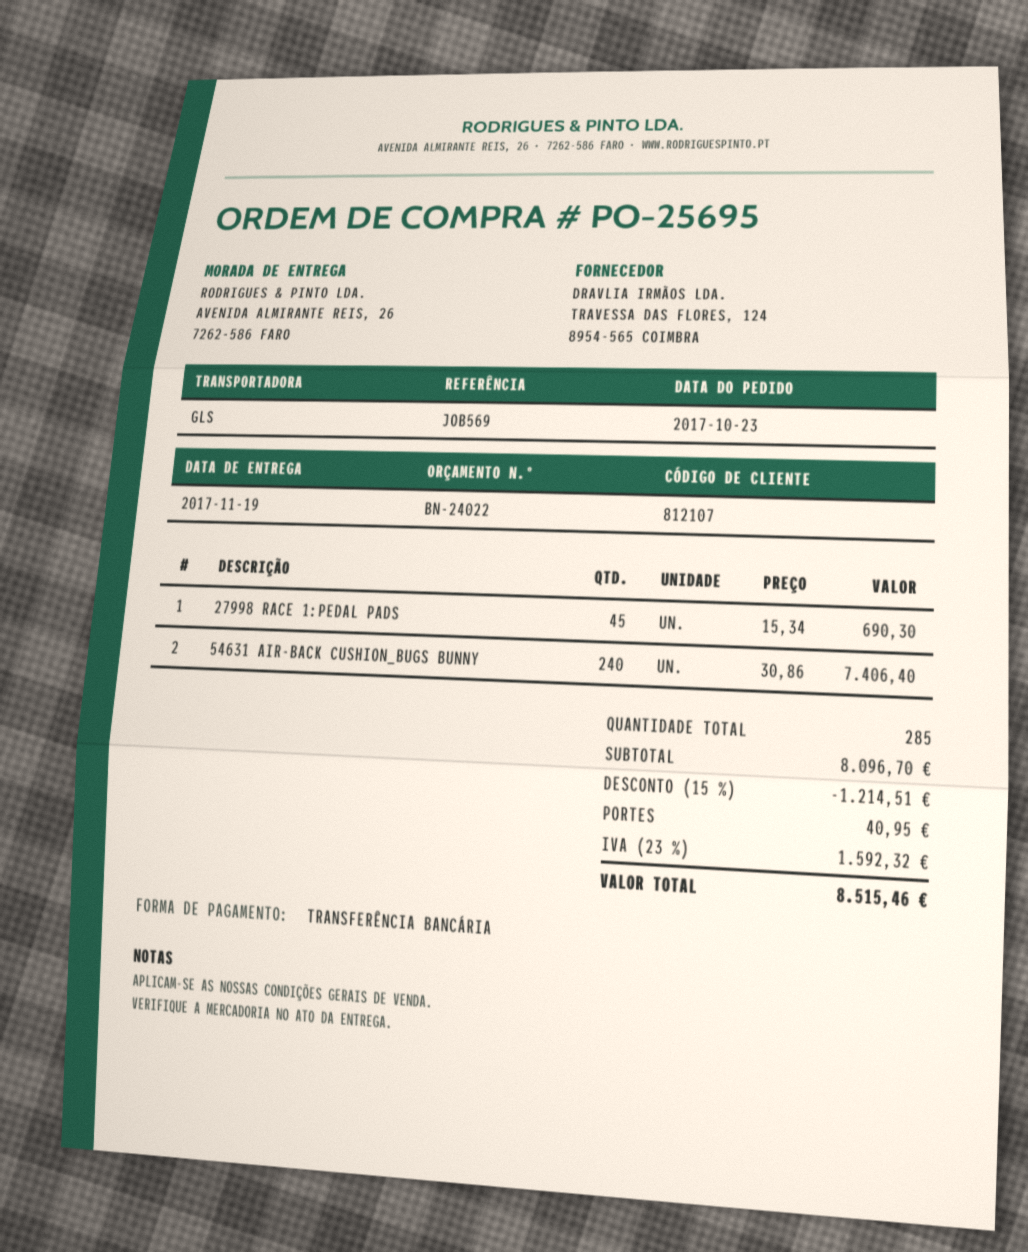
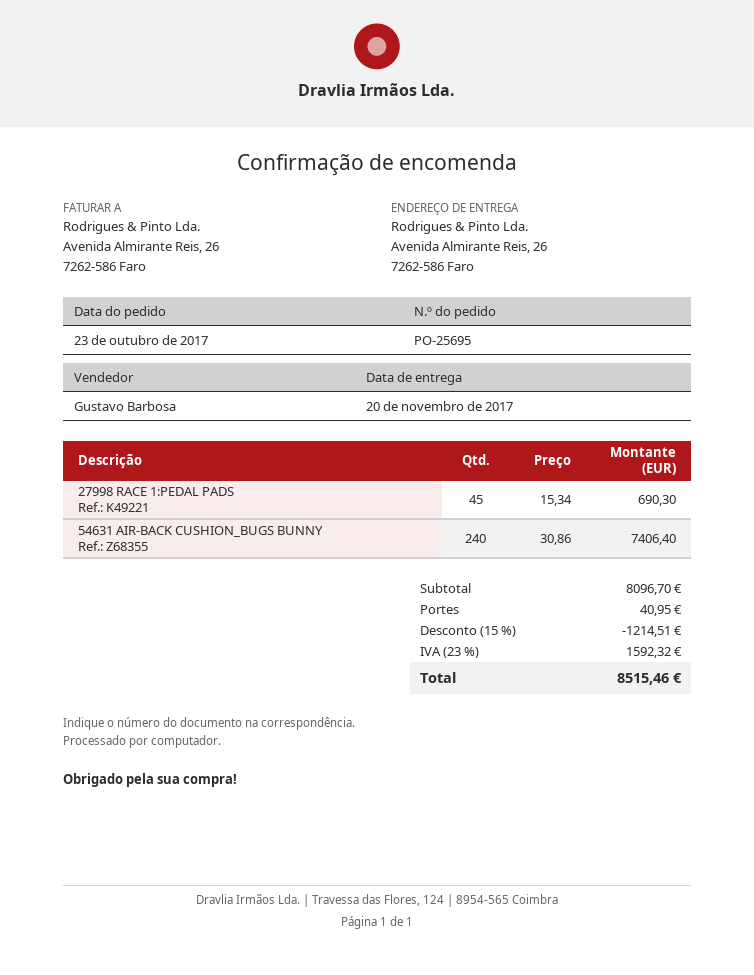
delivery date: 2017-11-19 -> 2017-11-20

